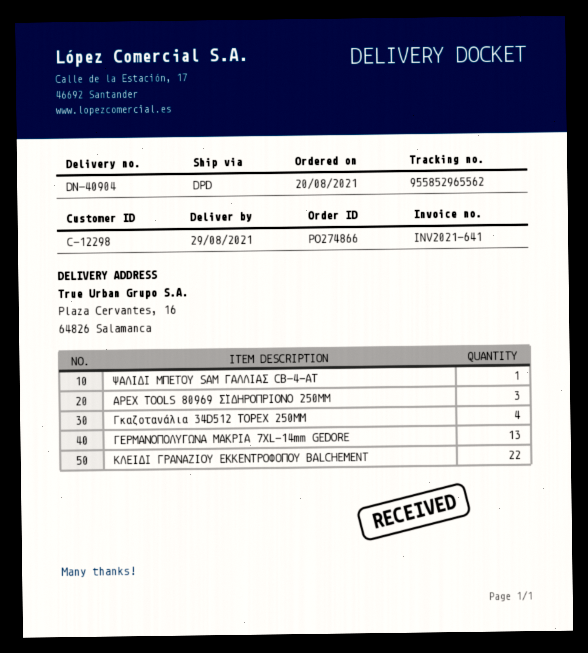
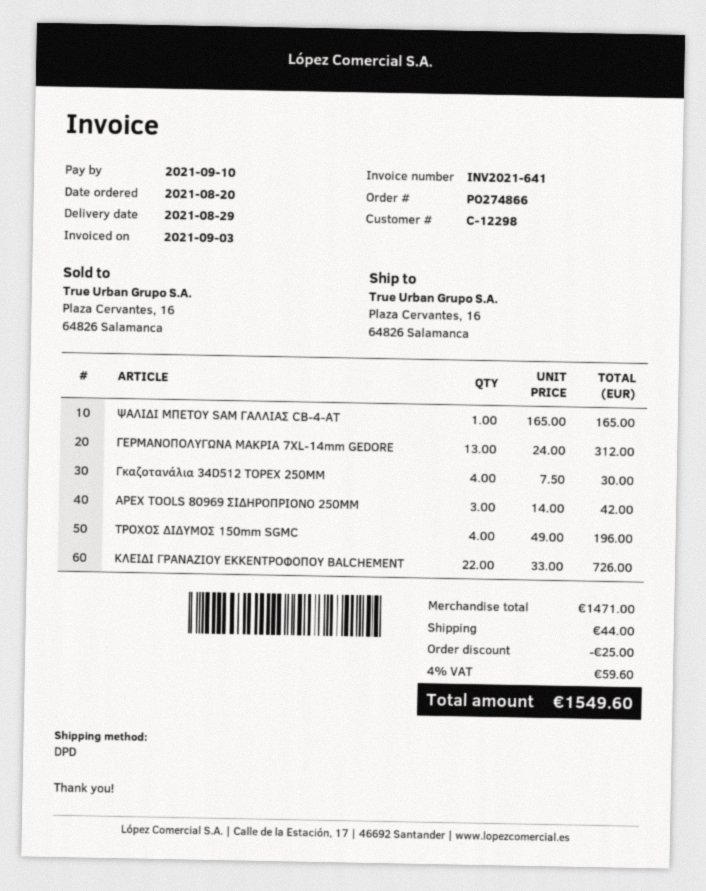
ΤΡΟΧΟΣ ΔΙΔΥΜΟΣ 150mm SGMC: none -> 4

